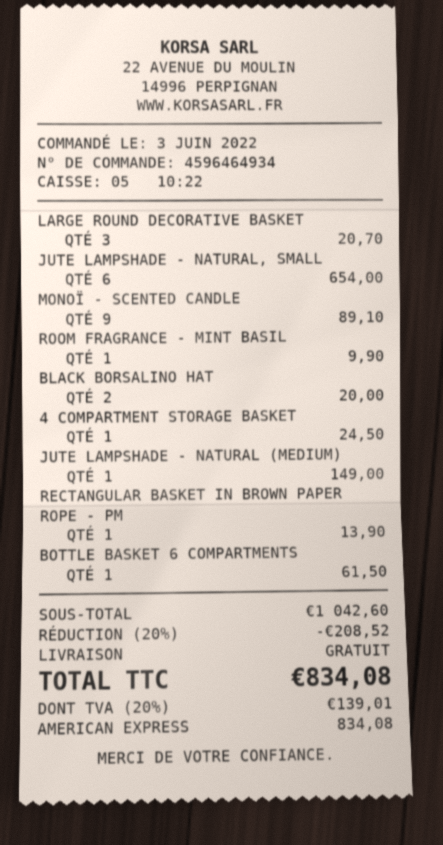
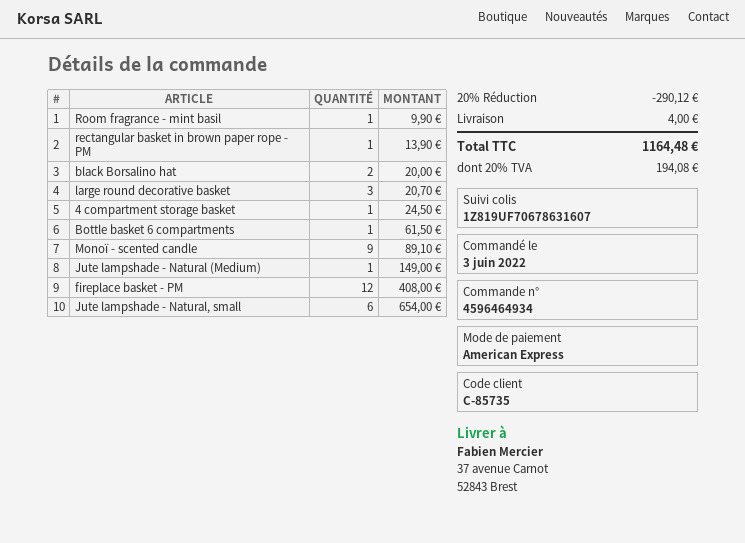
fireplace basket - PM: none -> 12 for 408.00
discount: 20% = 208.52 -> 20% = 290.12
shipping: 0.00 -> 4.00
tax: 20% = 139.01 -> 20% = 194.08
total: 834.08 -> 1164.48

